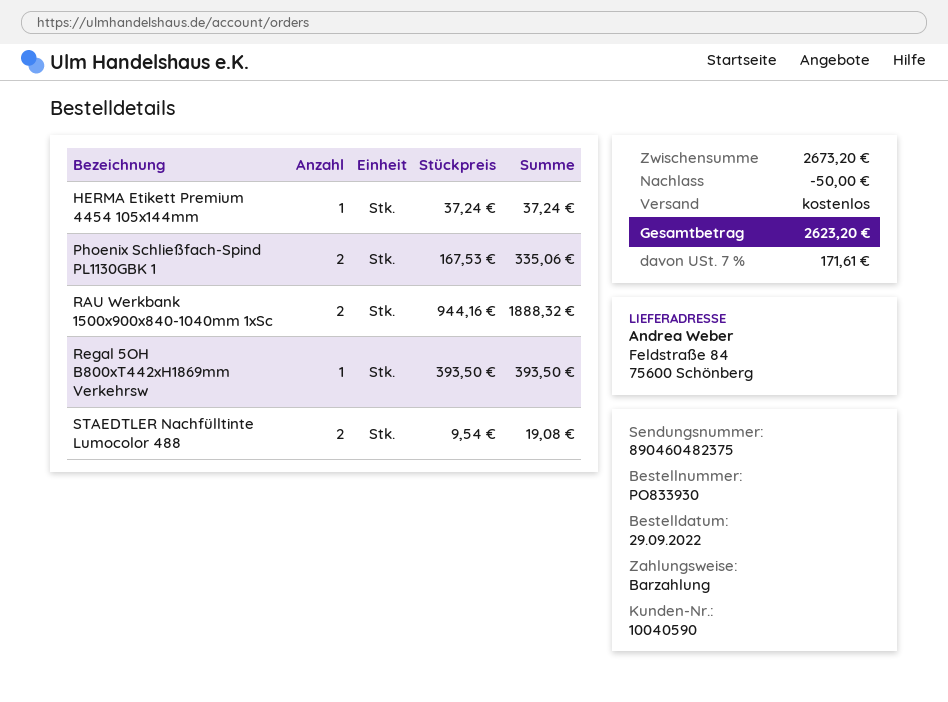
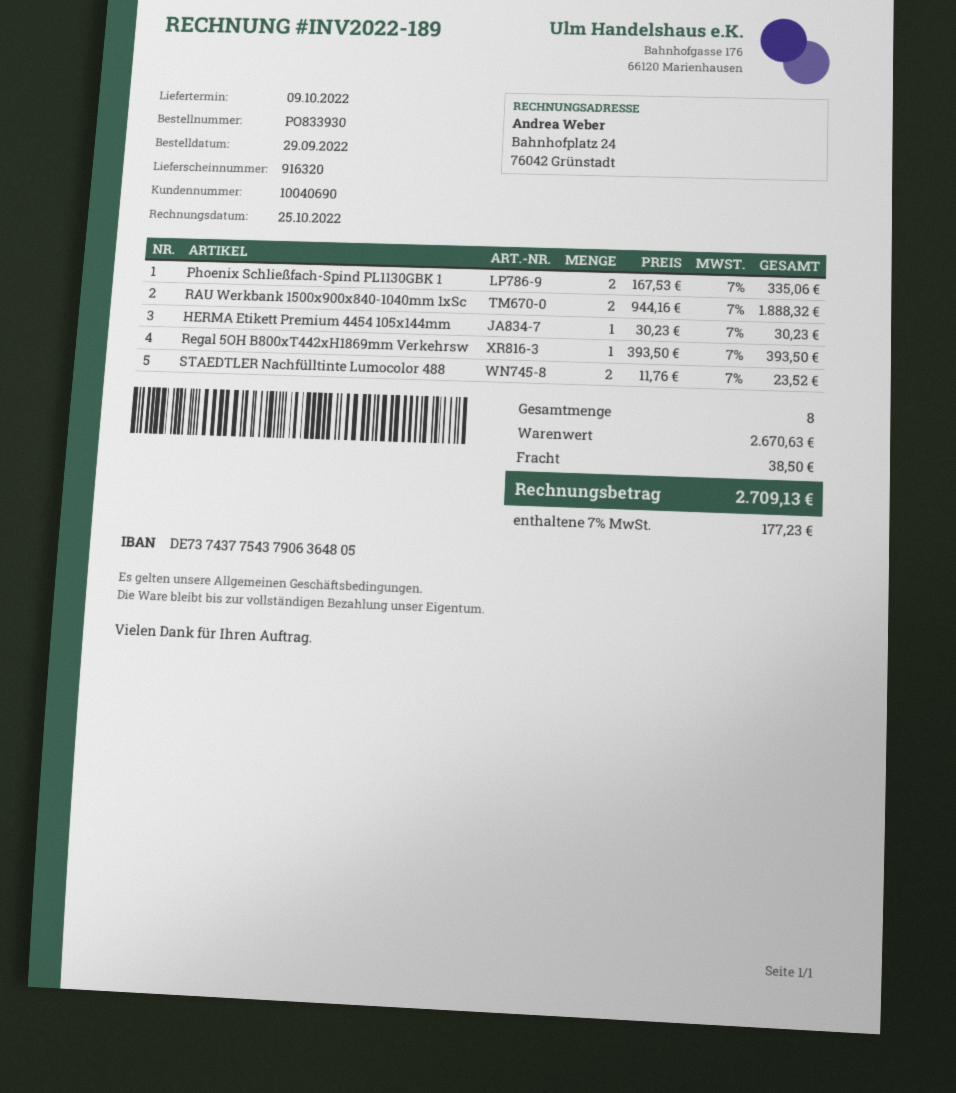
customer number: 10040590 -> 10040690
HERMA Etikett Premium 4454 105x144mm: 1 x 37.24 = 37.24 -> 1 x 30.23 = 30.23
STAEDTLER Nachfülltinte Lumocolor 488: 2 x 9.54 = 19.08 -> 2 x 11.76 = 23.52
subtotal: 2673.20 -> 2670.63
discount: 50.00 -> none
shipping: 0.00 -> 38.50
tax: 7% = 171.61 -> 7% = 177.23
total: 2623.20 -> 2709.13

